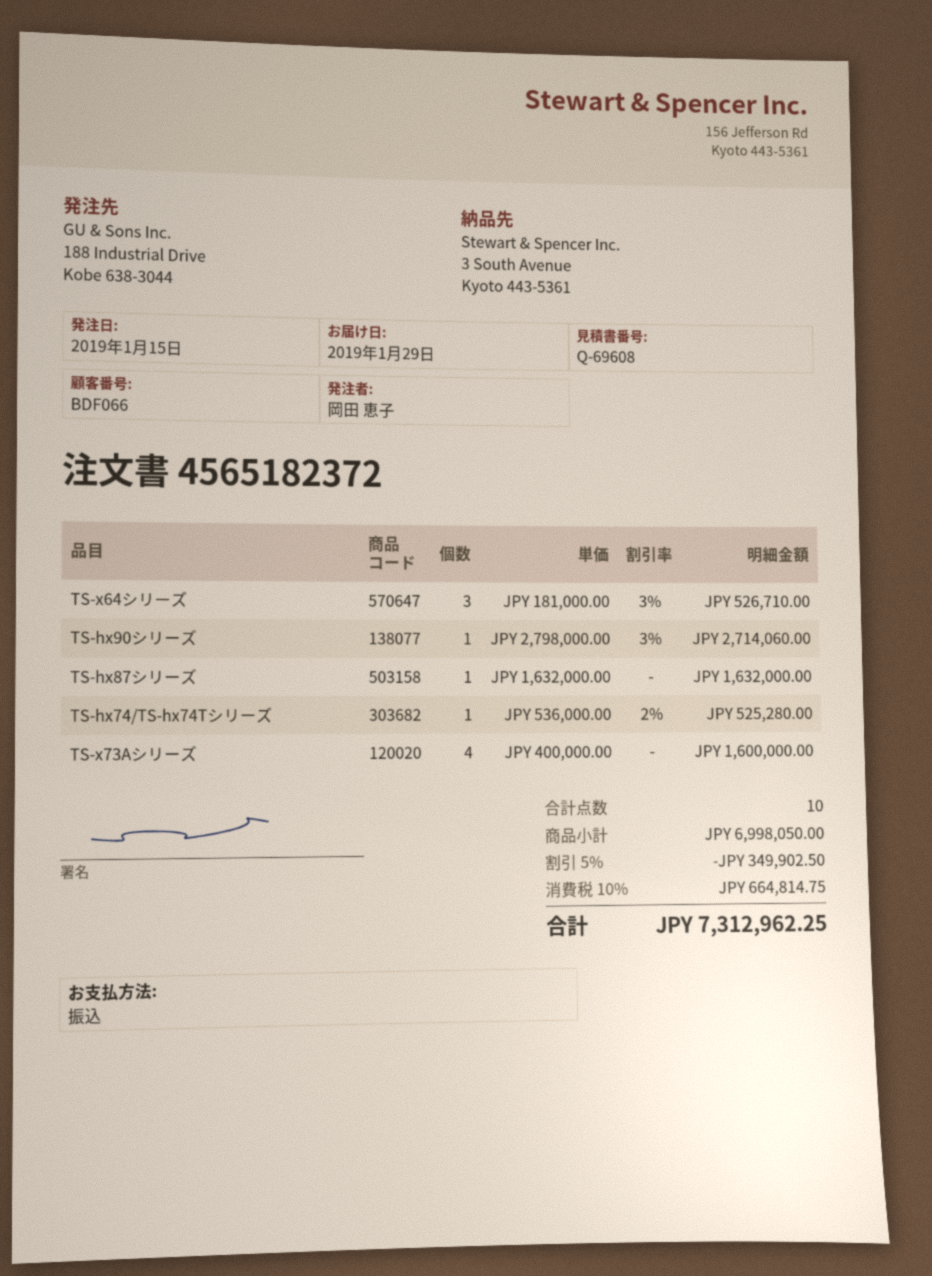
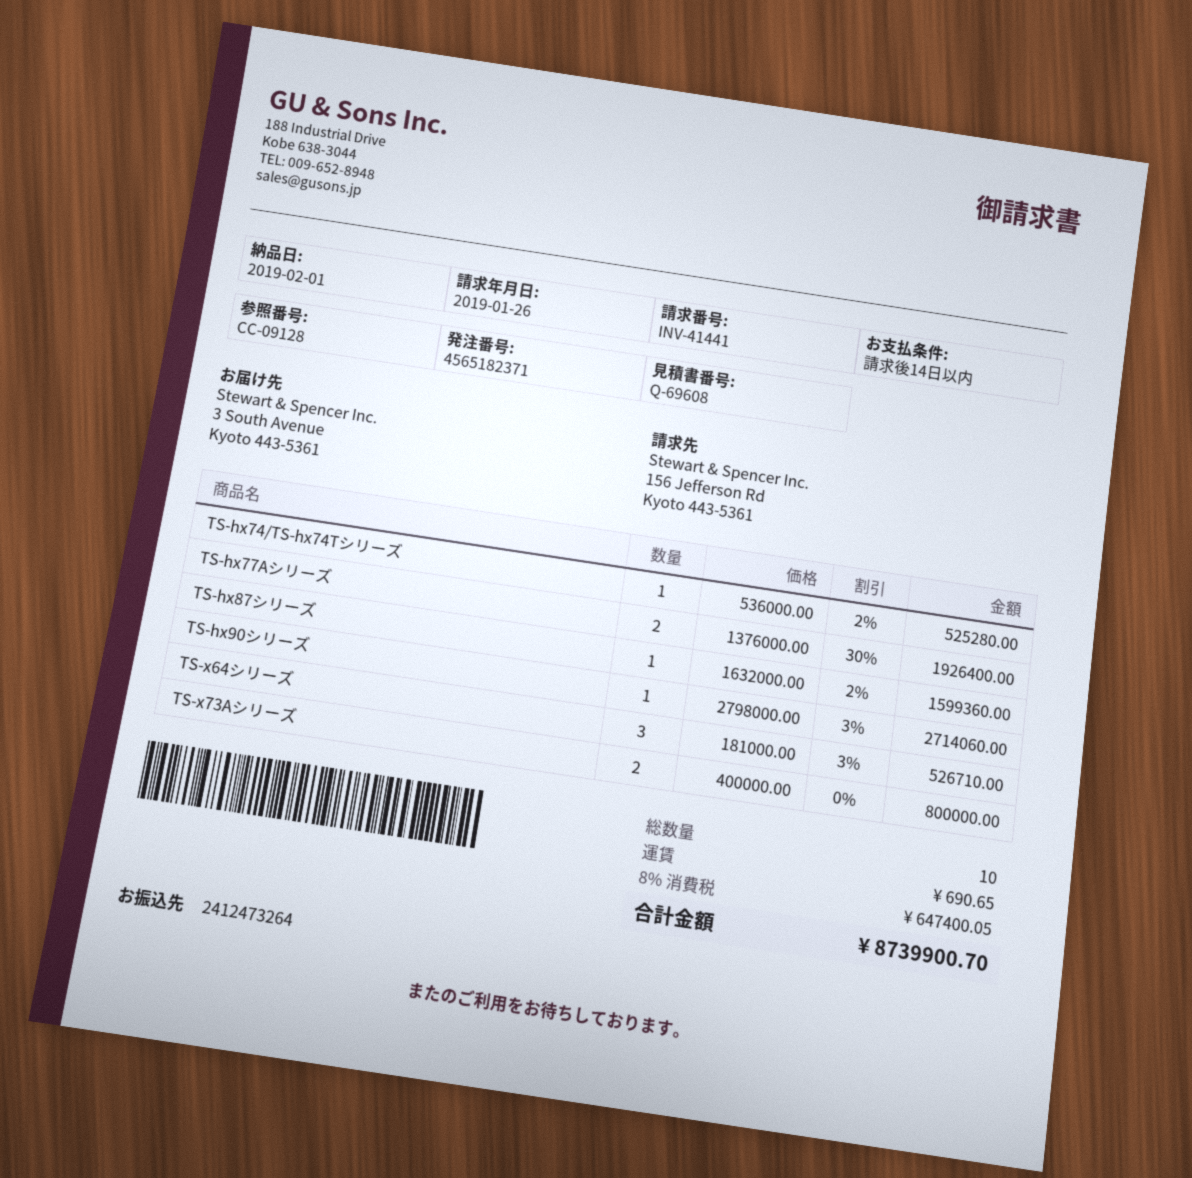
order number: 4565182372 -> 4565182371
delivery date: 2019-01-29 -> 2019-02-01
TS-hx87シリーズ: 1 x 1632000.00 = 1632000.00 -> 1 x 1632000.00 - 2% = 1599360.00
TS-x73Aシリーズ: 4 x 400000.00 = 1600000.00 -> 2 x 400000.00 = 800000.00
TS-hx77Aシリーズ: none -> 2 x 1376000.00 - 30% = 1926400.00
discount: 5% = 349902.50 -> none
shipping: none -> 690.65
tax: 10% = 664814.75 -> 8% = 647400.05
total: 7312962.25 -> 8739900.70

